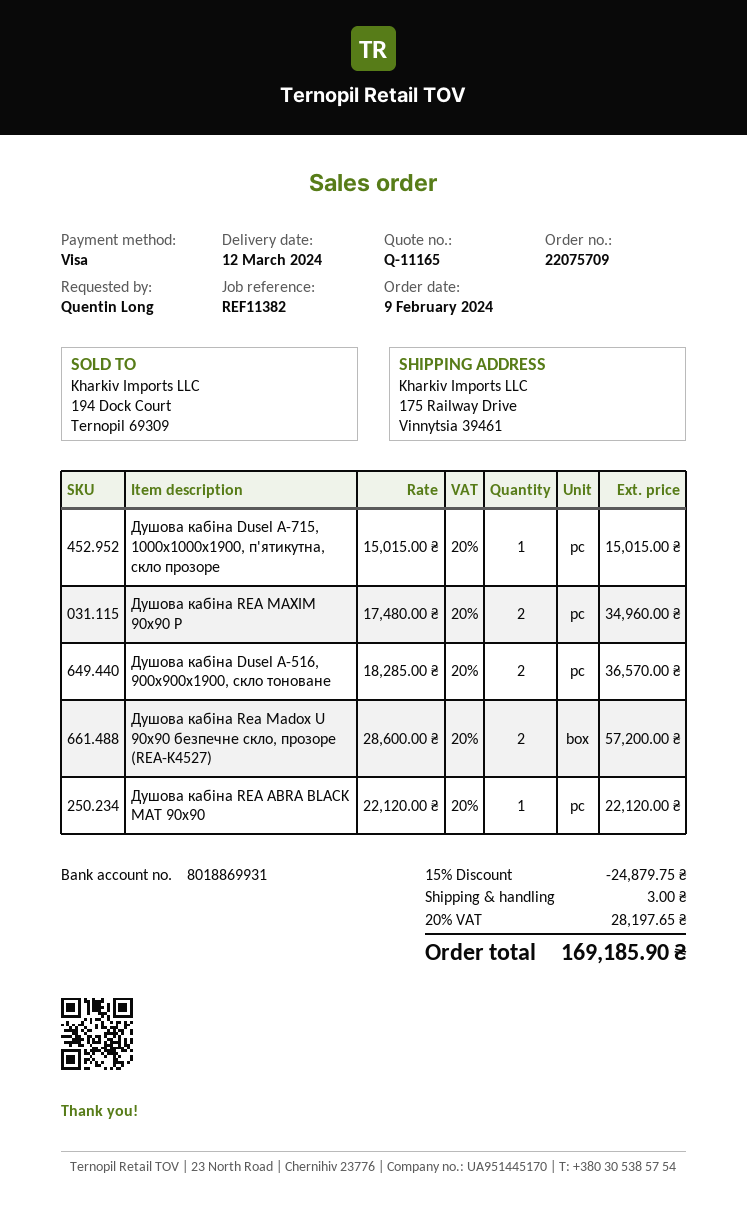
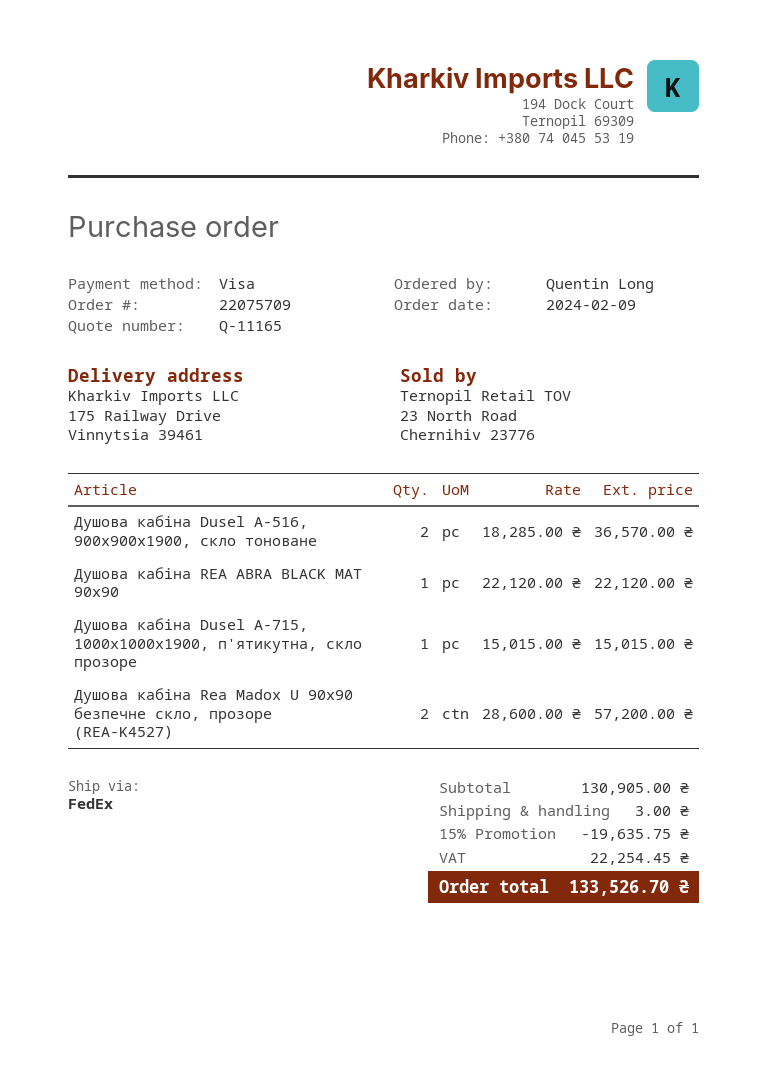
Душова кабіна REA MAXIM 90х90 P: 2 x 17480.00 = 34960.00 -> none
discount: 15% = 24879.75 -> 15% = 19635.75
tax: 28197.65 -> 22254.45
total: 169185.90 -> 133526.70

